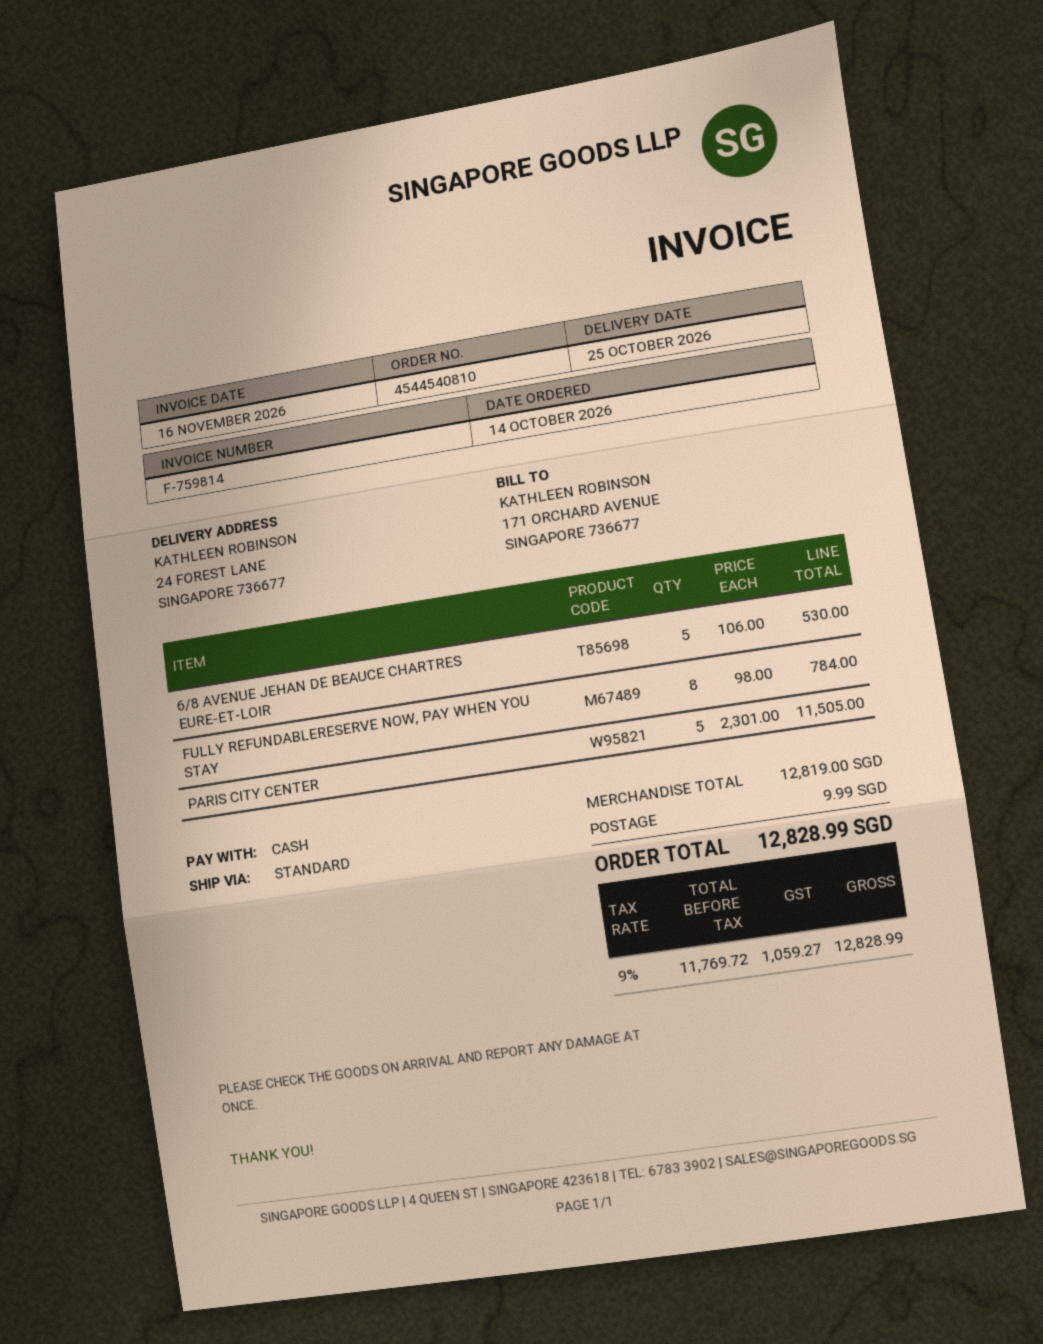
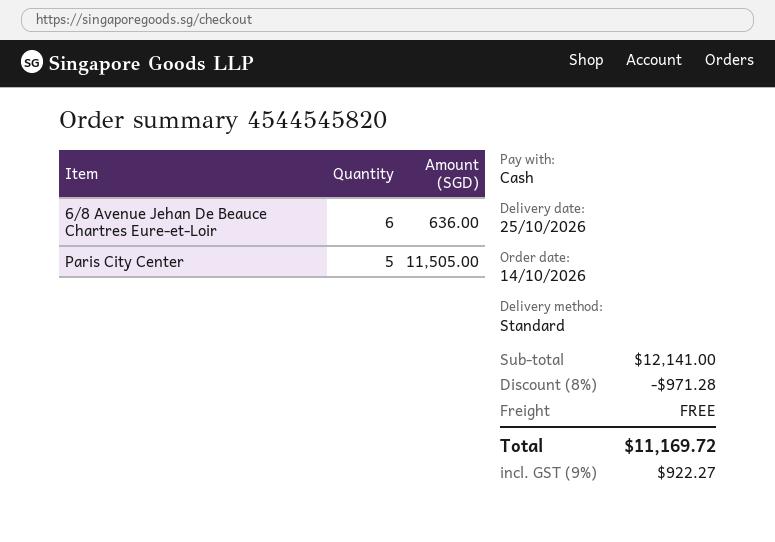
order number: 4544540810 -> 4544545820
6/8 AVENUE JEHAN DE BEAUCE CHARTRES EURE-ET-LOIR: 5 for 530.00 -> 6 for 636.00
FULLY REFUNDABLERESERVE NOW, PAY WHEN YOU STAY: 8 for 784.00 -> none
subtotal: 12819.00 -> 12141.00
discount: none -> 8% = 971.28
shipping: 9.99 -> 0.00
tax: 9% = 1059.27 -> 9% = 922.27
total: 12828.99 -> 11169.72

